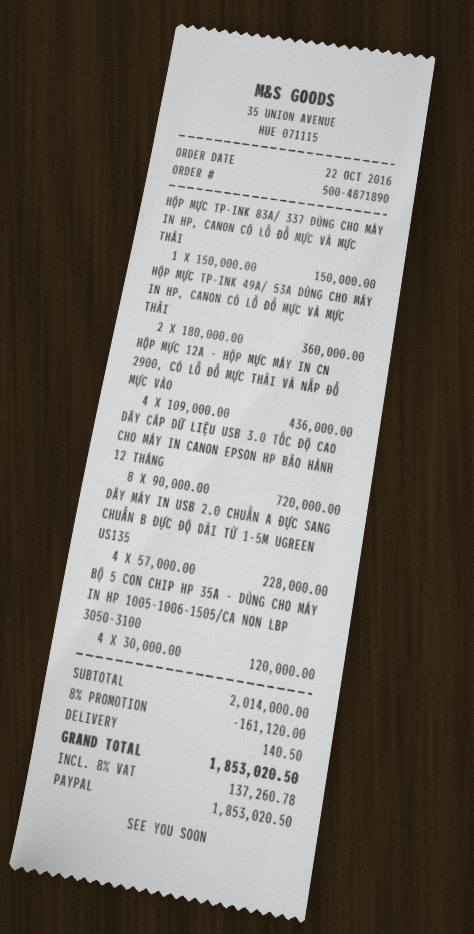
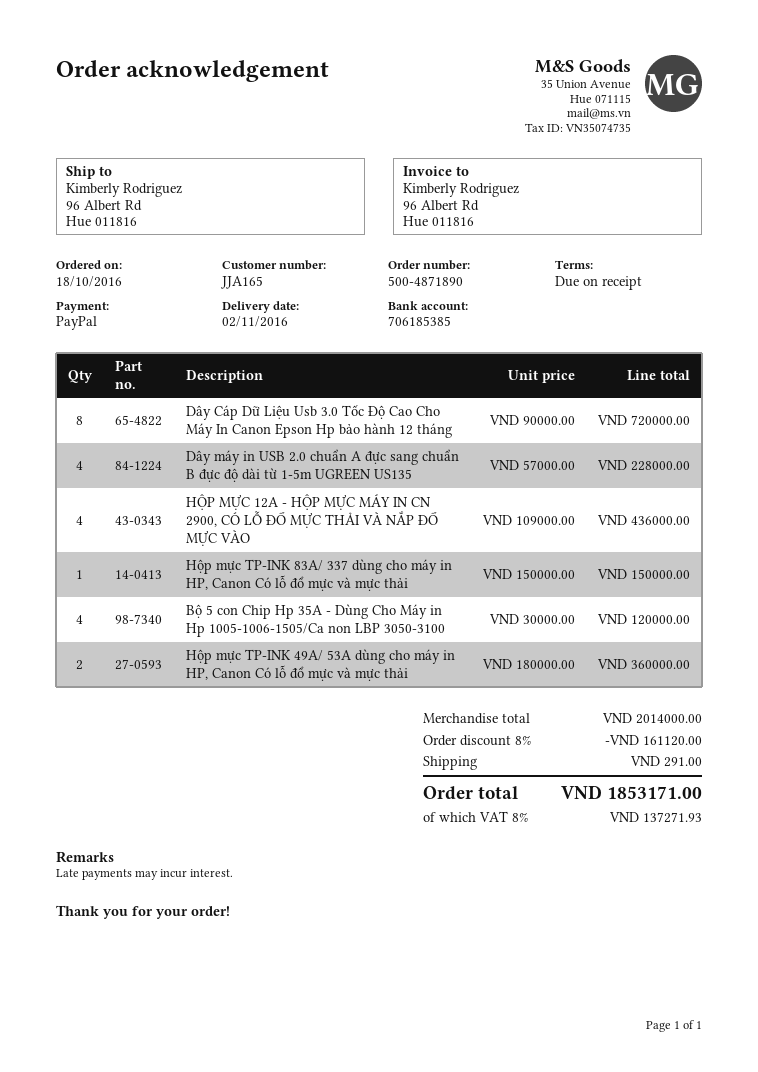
order date: 2016-10-22 -> 2016-10-18
shipping: 140.50 -> 291.00
tax: 8% = 137260.78 -> 8% = 137271.93
total: 1853020.50 -> 1853171.00

